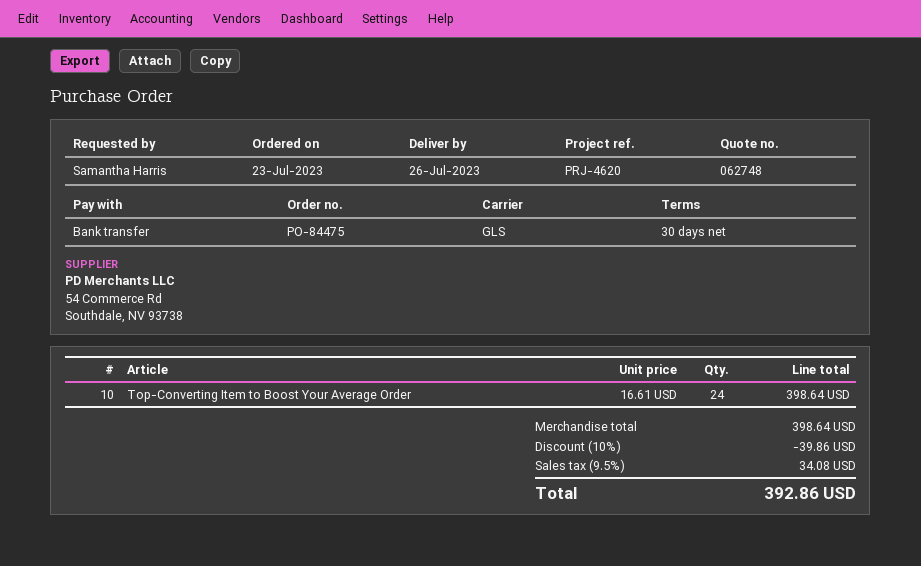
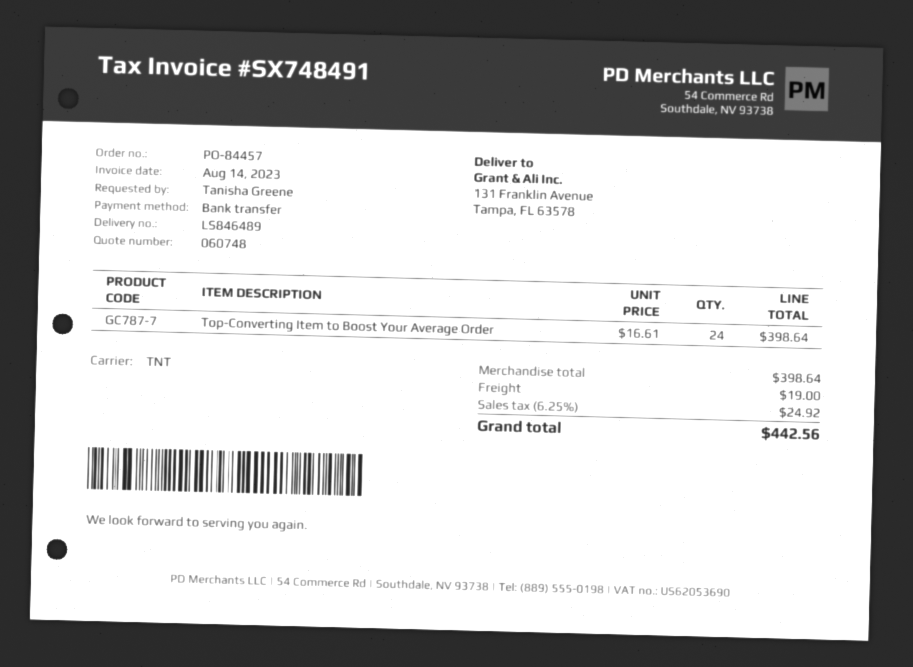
quote number: 062748 -> 060748
order number: PO-84475 -> PO-84457
ordered by: Samantha Harris -> Tanisha Greene
shipping method: GLS -> TNT
discount: 10% = 39.86 -> none
shipping: none -> 19.00
tax: 9.5% = 34.08 -> 6.25% = 24.92
total: 392.86 -> 442.56

